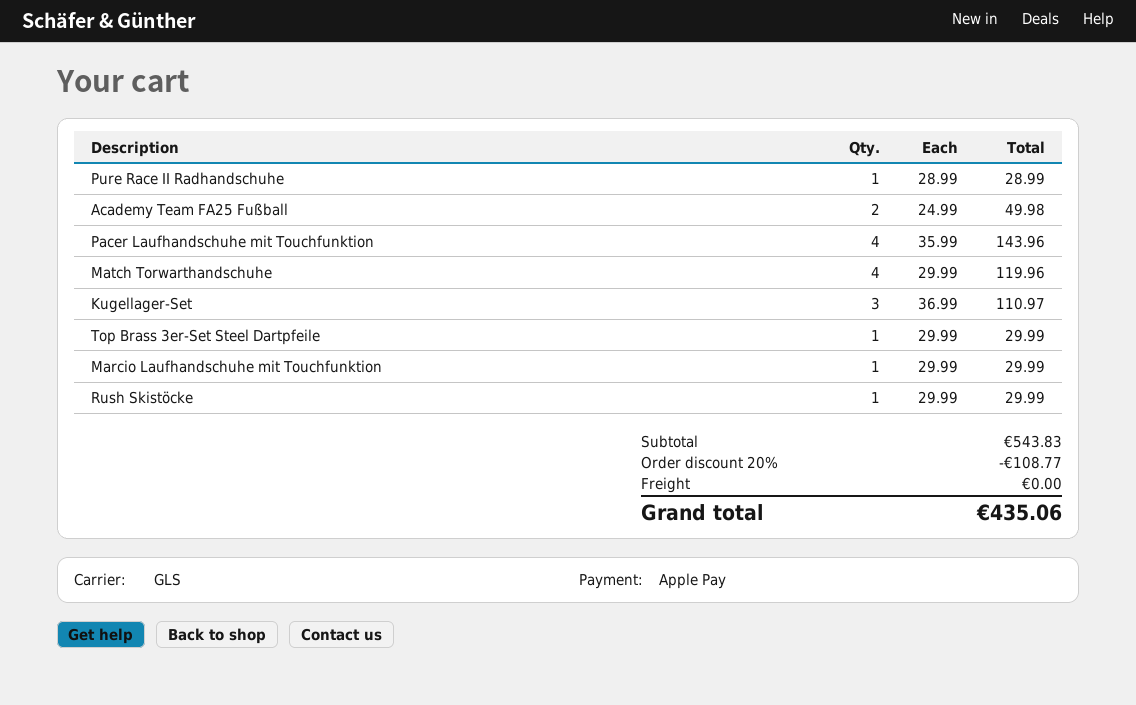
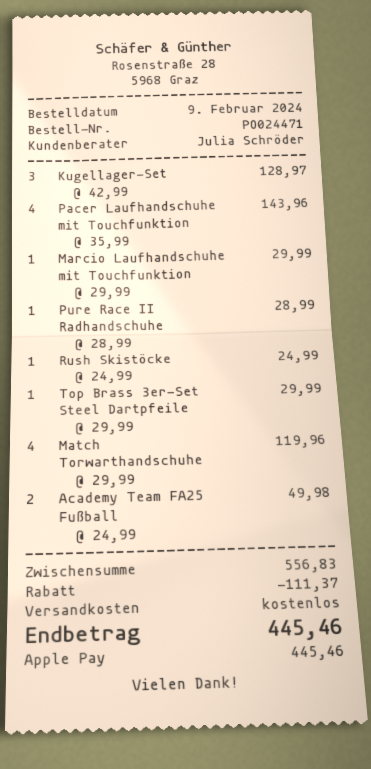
Kugellager-Set: 3 x 36.99 = 110.97 -> 3 x 42.99 = 128.97
Rush Skistöcke: 1 x 29.99 = 29.99 -> 1 x 24.99 = 24.99
subtotal: 543.83 -> 556.83
discount: 108.77 -> 111.37
total: 435.06 -> 445.46

